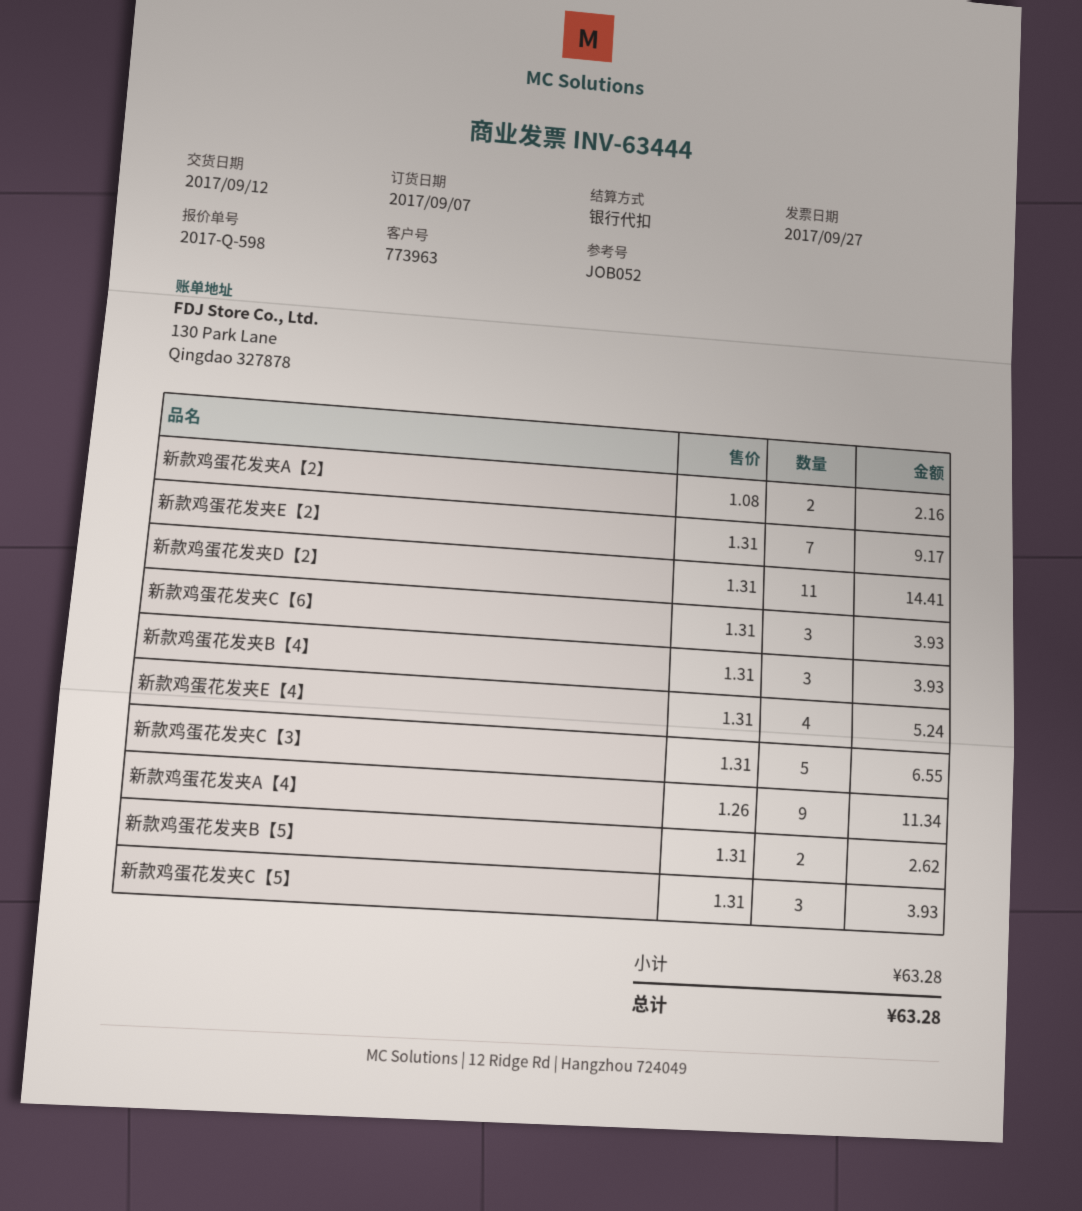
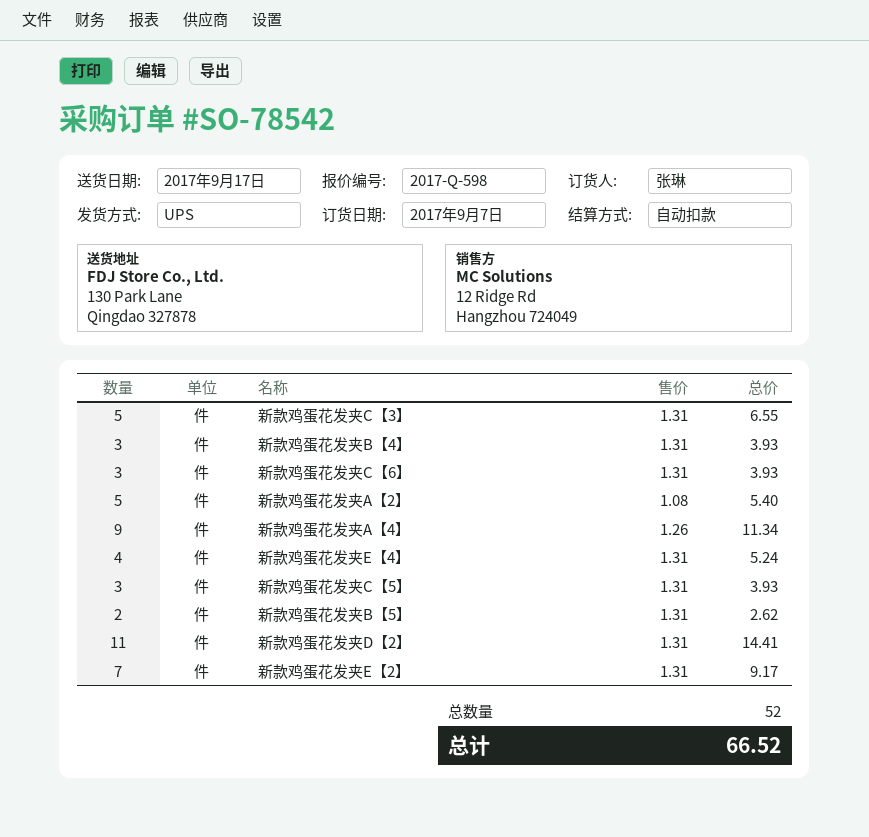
delivery date: 2017-09-12 -> 2017-09-17
新款鸡蛋花发夹A【2】: 2 x 1.08 = 2.16 -> 5 x 1.08 = 5.40
total: 63.28 -> 66.52

